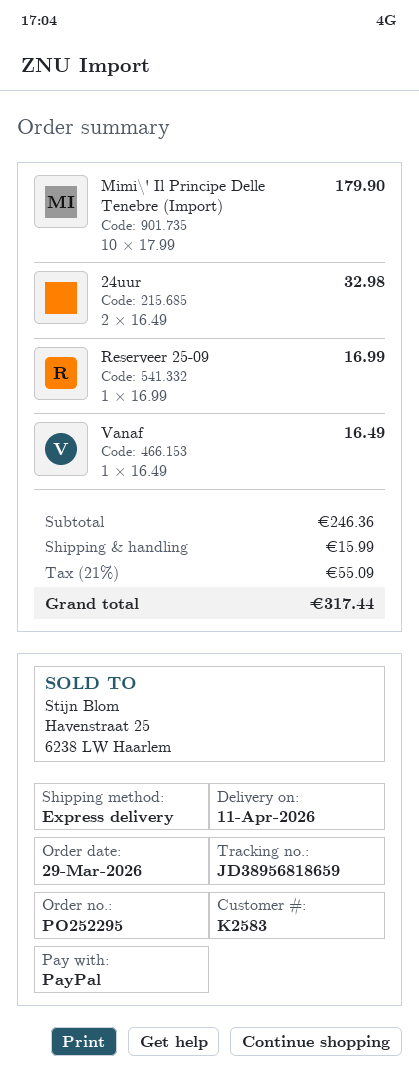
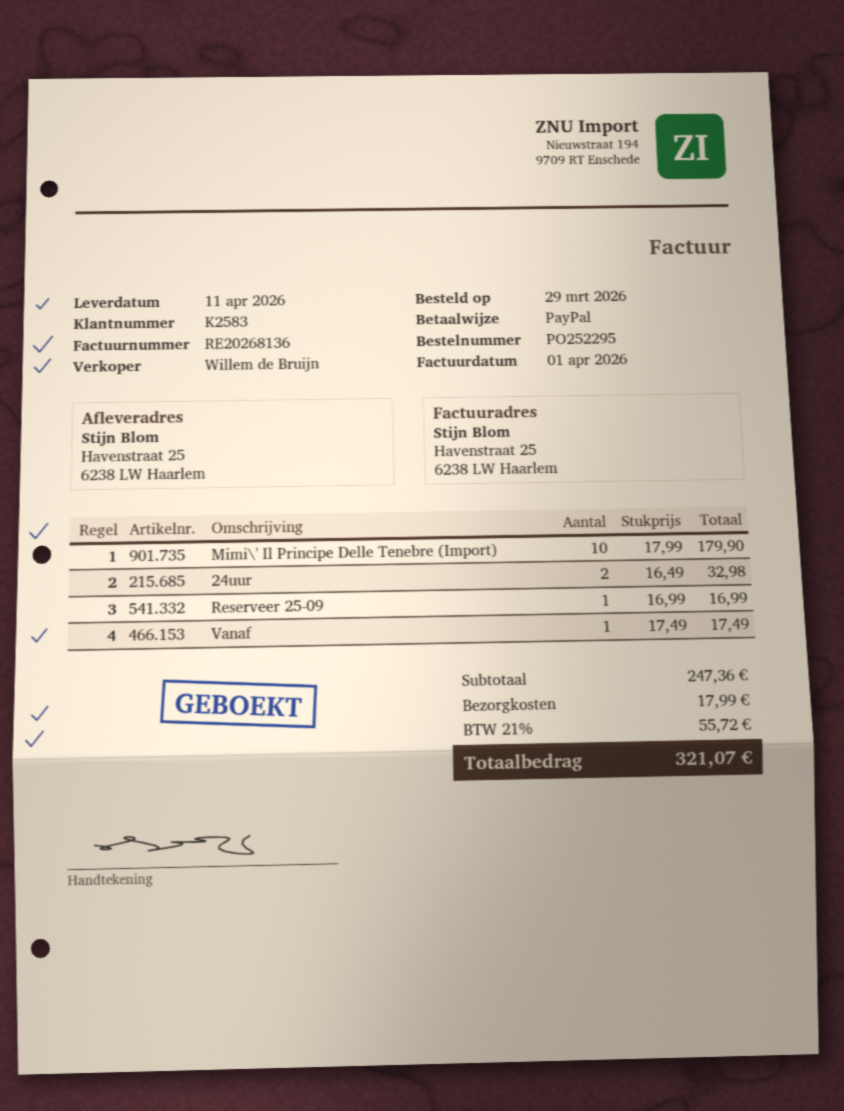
Vanaf: 1 x 16.49 = 16.49 -> 1 x 17.49 = 17.49
subtotal: 246.36 -> 247.36
shipping: 15.99 -> 17.99
tax: 21% = 55.09 -> 21% = 55.72
total: 317.44 -> 321.07

